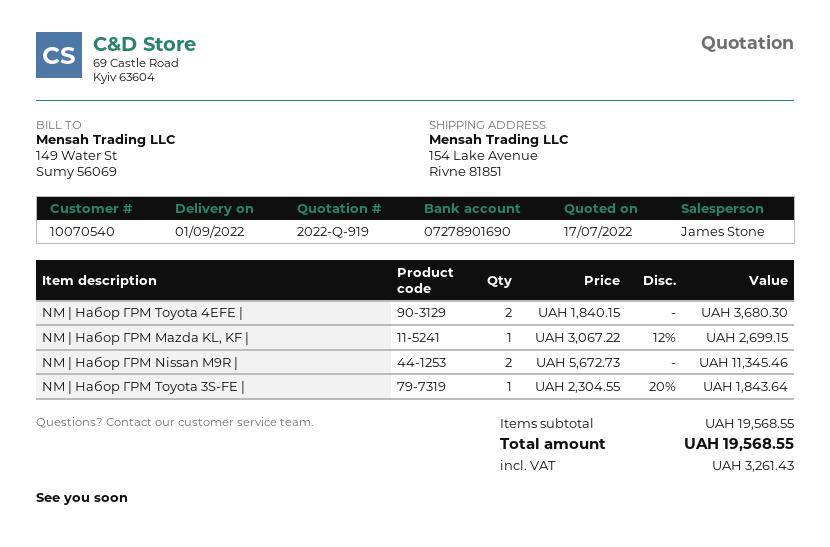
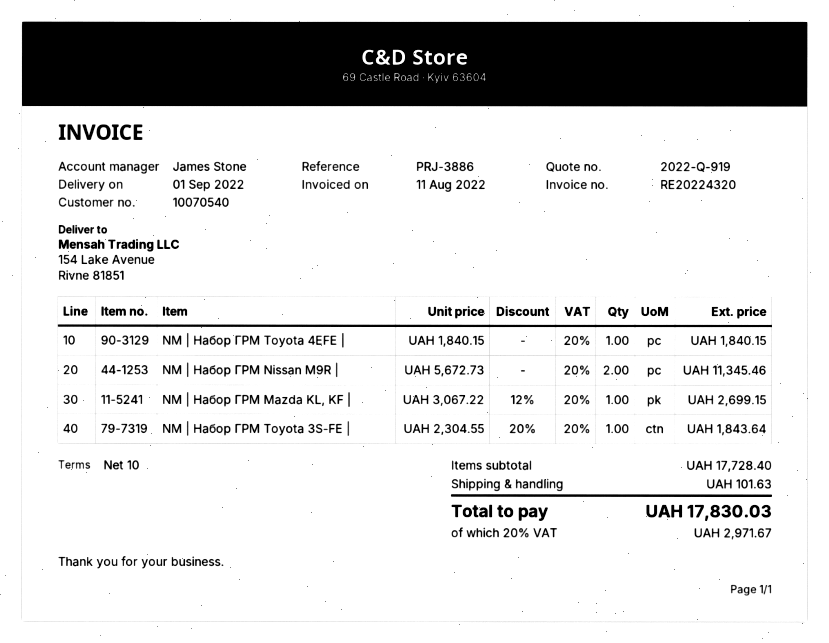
NM | Набор ГРМ Toyota 4EFE |: 2 x 1840.15 = 3680.30 -> 1 x 1840.15 = 1840.15
subtotal: 19568.55 -> 17728.40
shipping: none -> 101.63
tax: 3261.43 -> 2971.67
total: 19568.55 -> 17830.03

